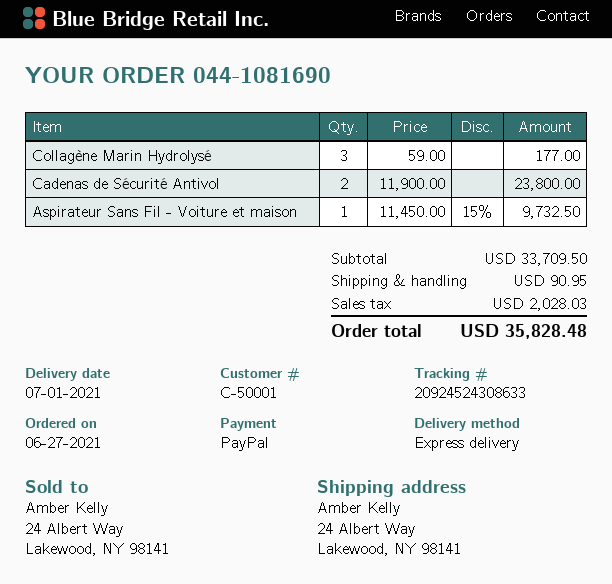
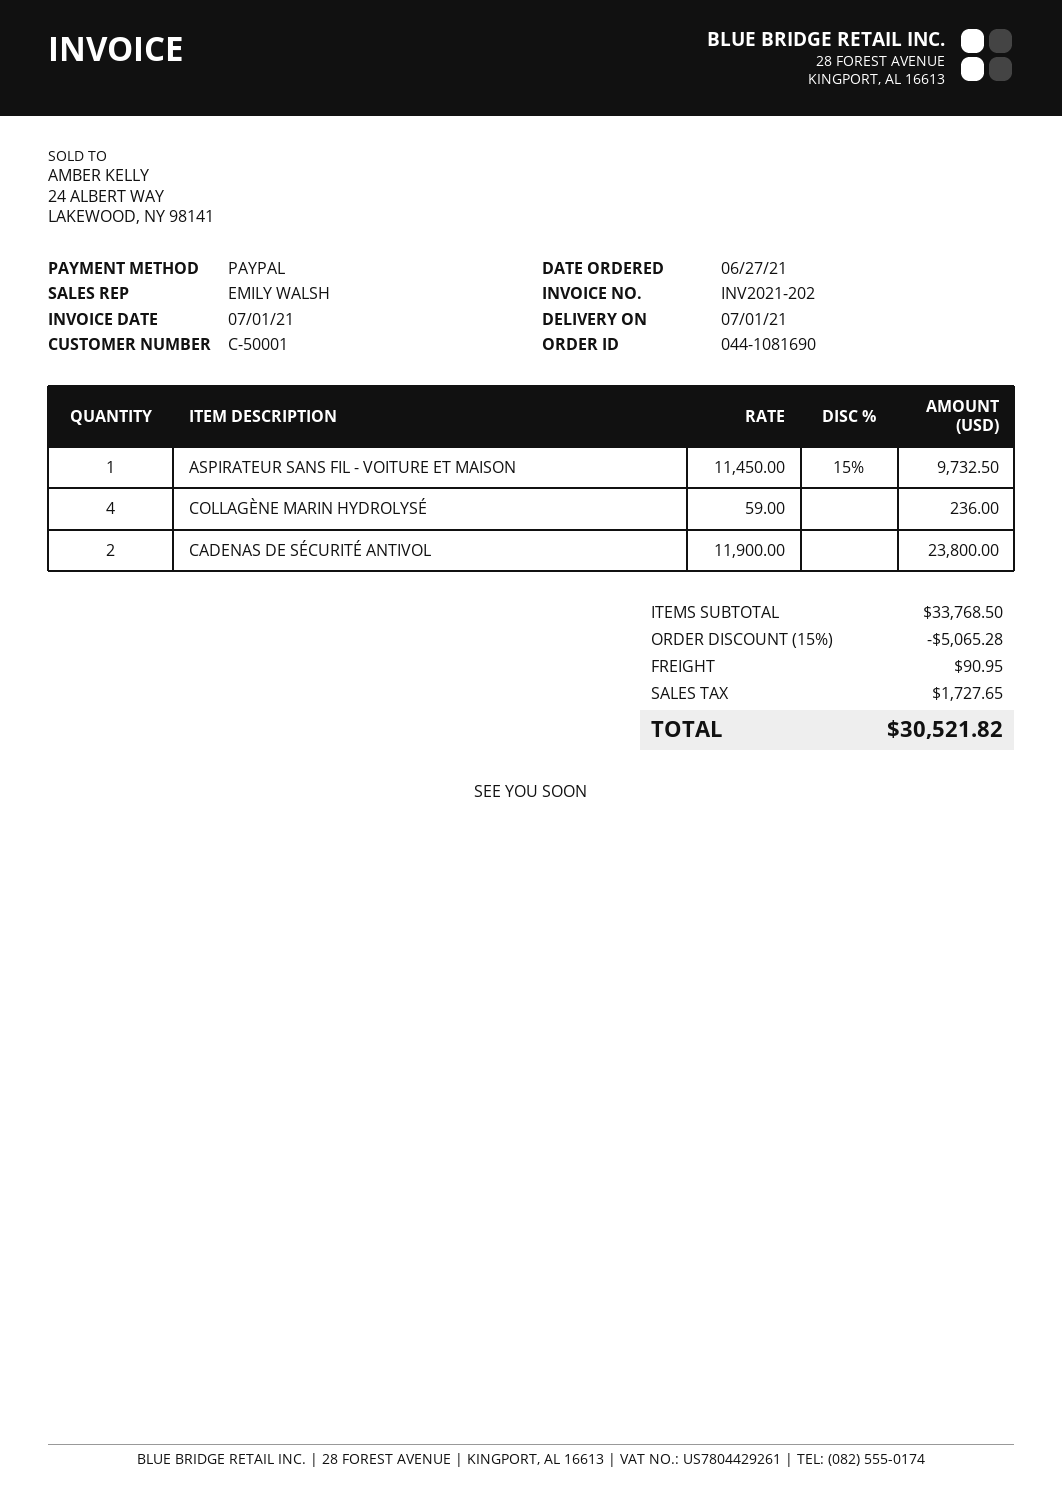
Collagène Marin Hydrolysé: 3 x 59.00 = 177.00 -> 4 x 59.00 = 236.00
subtotal: 33709.50 -> 33768.50
discount: none -> 15% = 5065.28
tax: 2028.03 -> 1727.65
total: 35828.48 -> 30521.82

